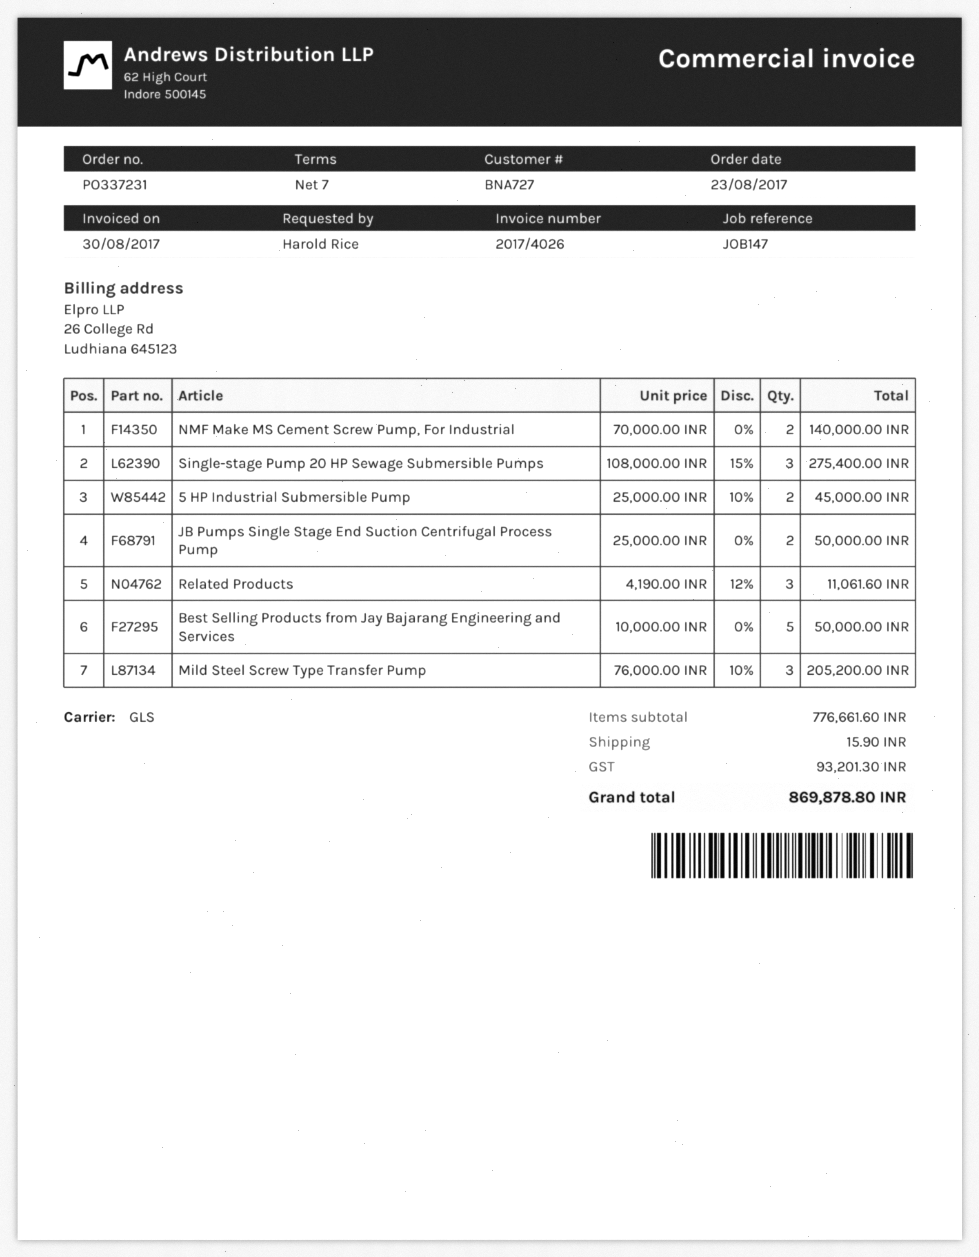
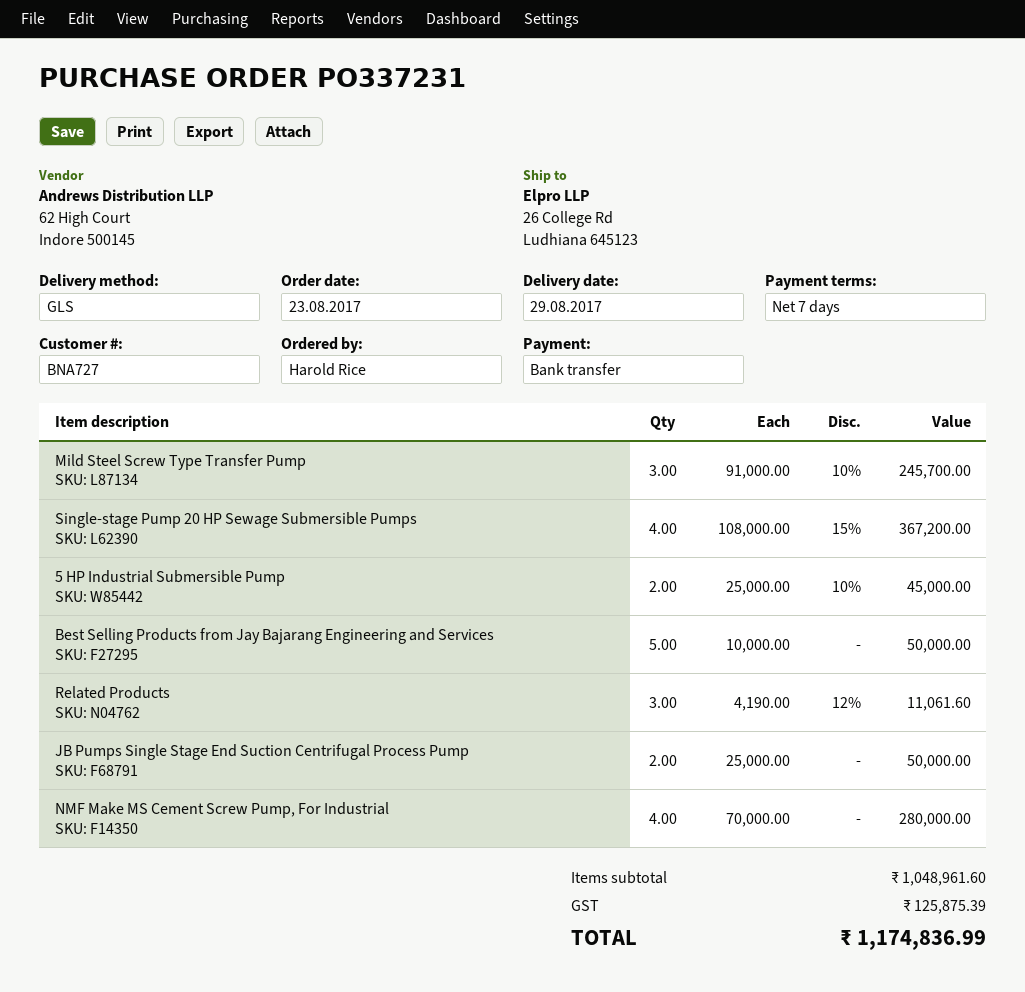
NMF Make MS Cement Screw Pump, For Industrial: 2 x 70000.00 = 140000.00 -> 4 x 70000.00 = 280000.00
Single-stage Pump 20 HP Sewage Submersible Pumps: 3 x 108000.00 - 15% = 275400.00 -> 4 x 108000.00 - 15% = 367200.00
Mild Steel Screw Type Transfer Pump: 3 x 76000.00 - 10% = 205200.00 -> 3 x 91000.00 - 10% = 245700.00
subtotal: 776661.60 -> 1048961.60
shipping: 15.90 -> none
tax: 93201.30 -> 125875.39
total: 869878.80 -> 1174836.99

